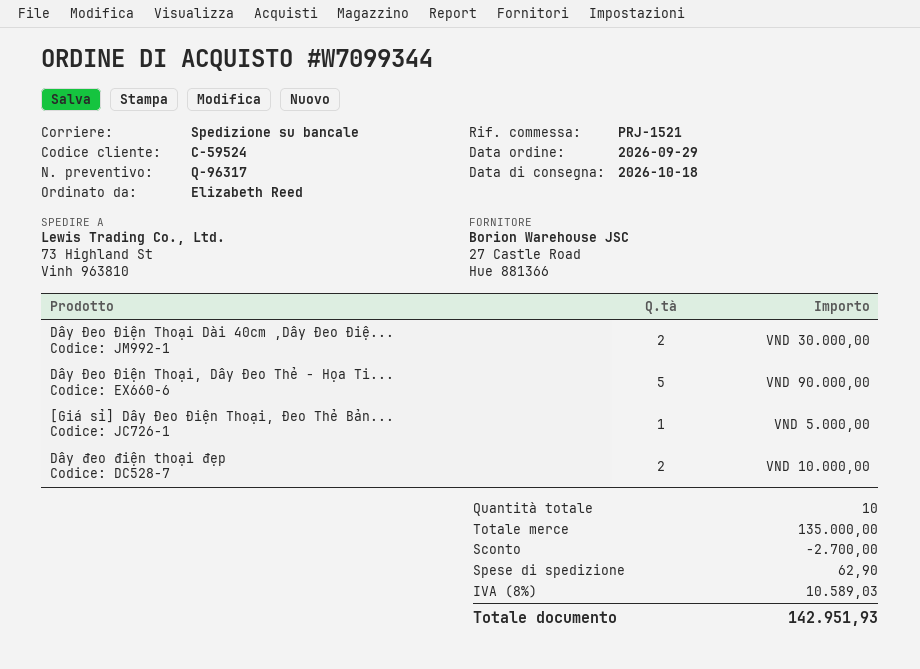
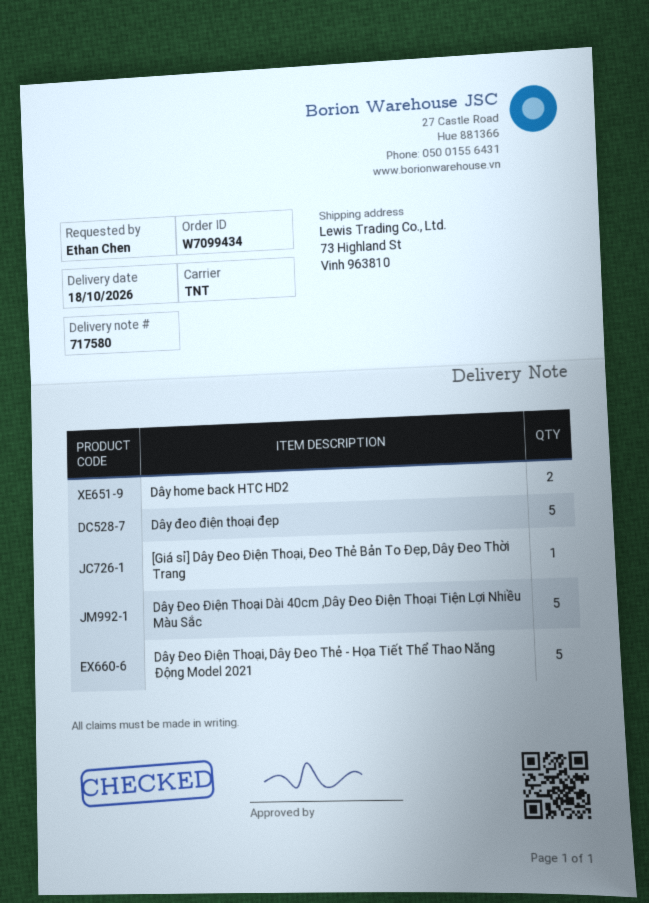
order number: W7099344 -> W7099434
ordered by: Elizabeth Reed -> Ethan Chen
shipping method: pallet freight -> TNT
Dây Đeo Điện Thoại Dài 40cm ,Dây Đeo Điệ...: 2 -> 5
Dây đeo điện thoại đẹp: 2 -> 5
Dây home back HTC HD2: none -> 2

